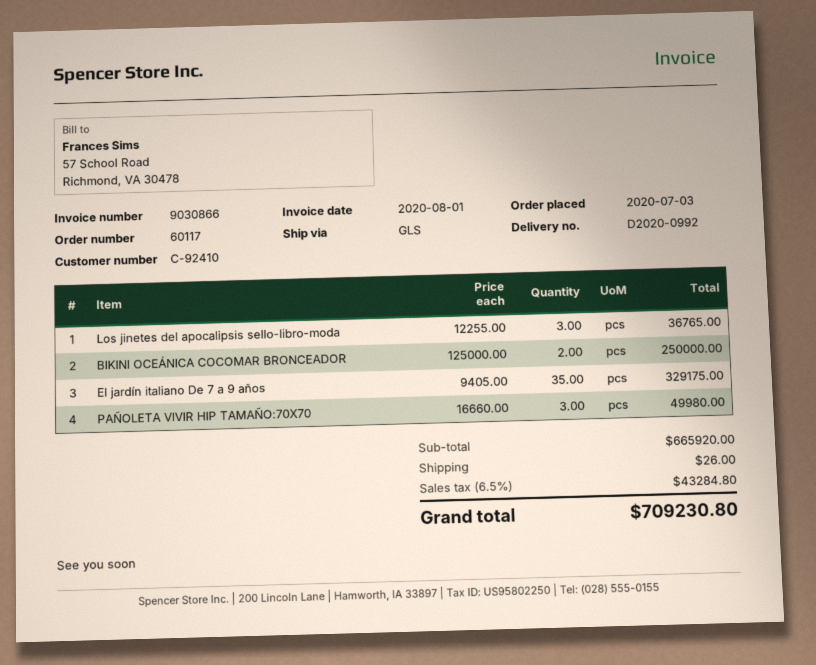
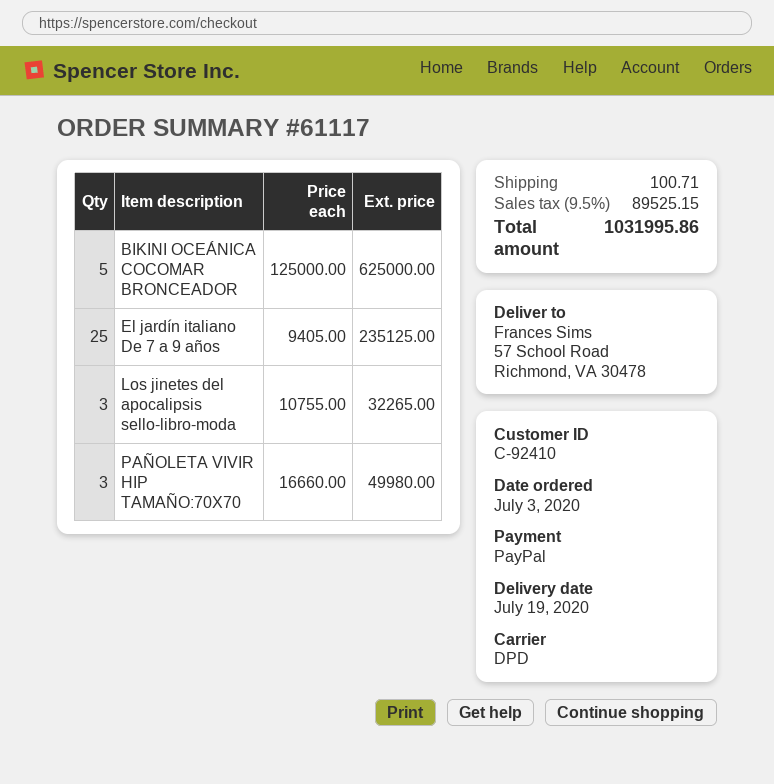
order number: 60117 -> 61117
shipping method: GLS -> DPD
Los jinetes del apocalipsis sello-libro-moda: 3 x 12255.00 = 36765.00 -> 3 x 10755.00 = 32265.00
BIKINI OCEÁNICA COCOMAR BRONCEADOR: 2 x 125000.00 = 250000.00 -> 5 x 125000.00 = 625000.00
El jardín italiano De 7 a 9 años: 35 x 9405.00 = 329175.00 -> 25 x 9405.00 = 235125.00
shipping: 26.00 -> 100.71
tax: 6.5% = 43284.80 -> 9.5% = 89525.15
total: 709230.80 -> 1031995.86

